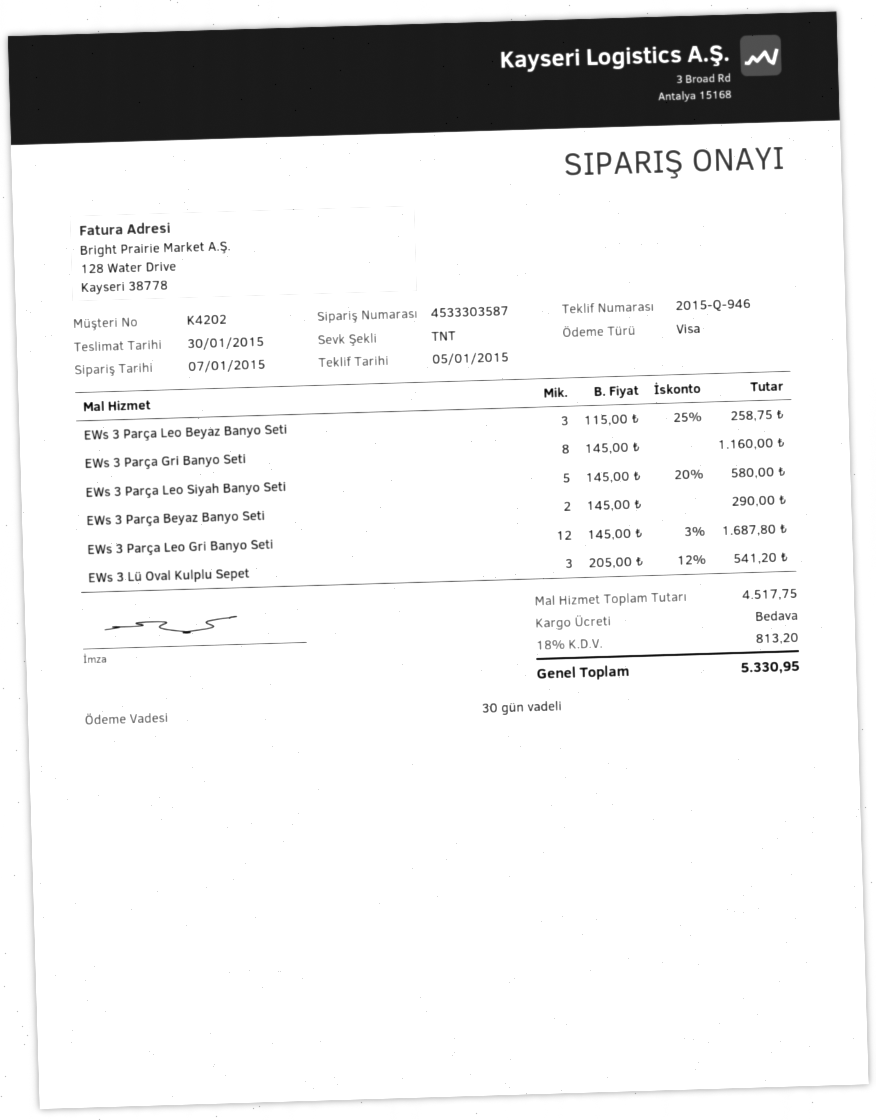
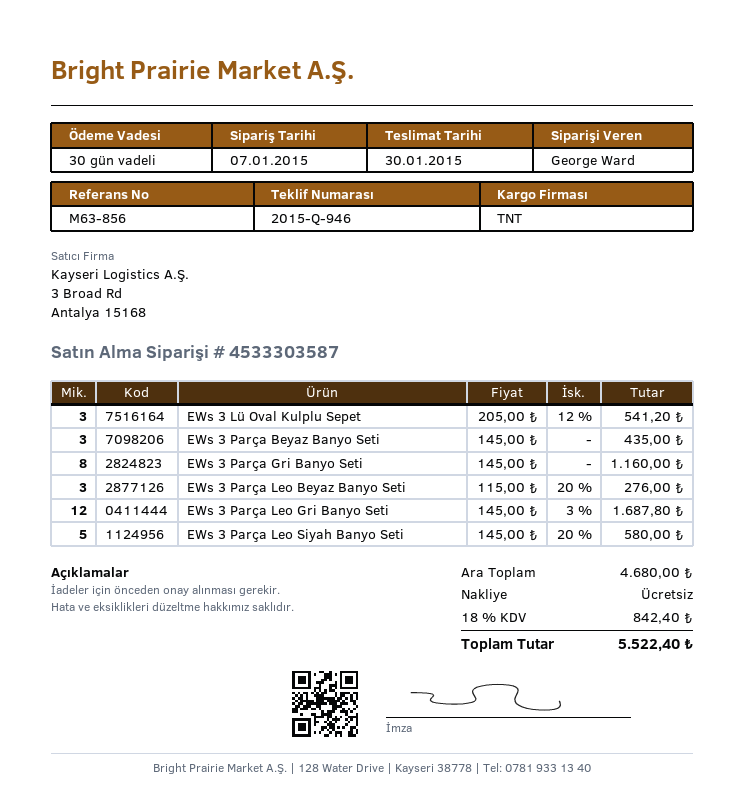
EWs 3 Parça Leo Beyaz Banyo Seti: 3 x 115.00 - 25% = 258.75 -> 3 x 115.00 - 20% = 276.00
EWs 3 Parça Beyaz Banyo Seti: 2 x 145.00 = 290.00 -> 3 x 145.00 = 435.00
subtotal: 4517.75 -> 4680.00
tax: 18% = 813.20 -> 18% = 842.40
total: 5330.95 -> 5522.40

